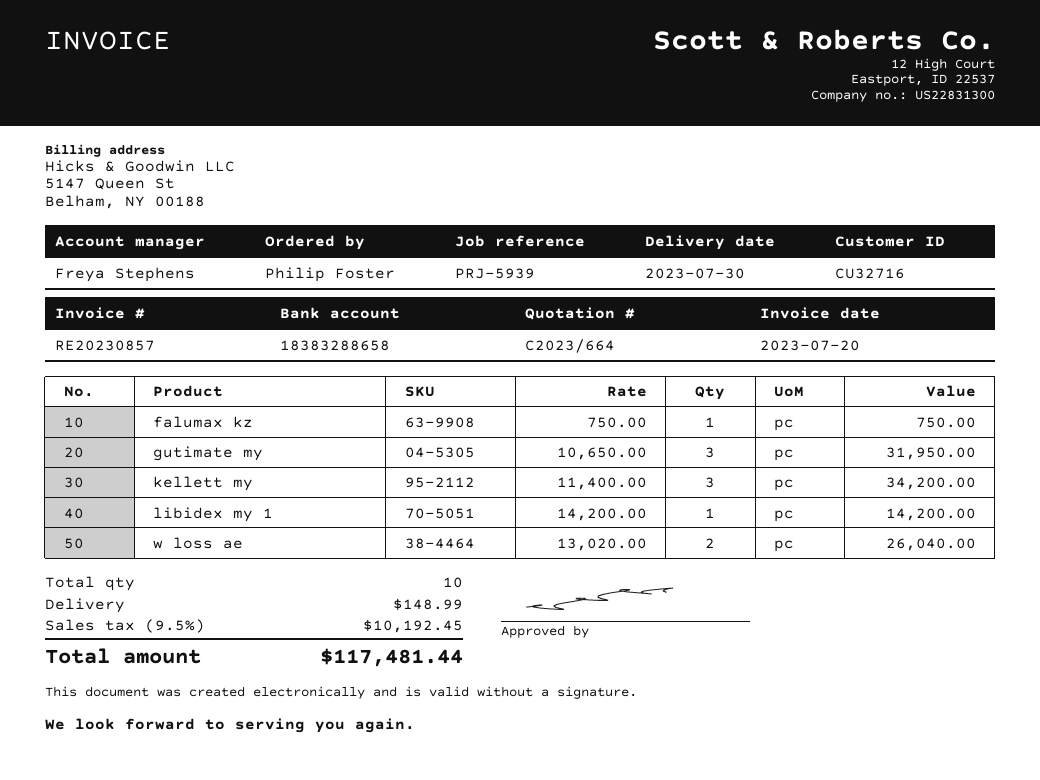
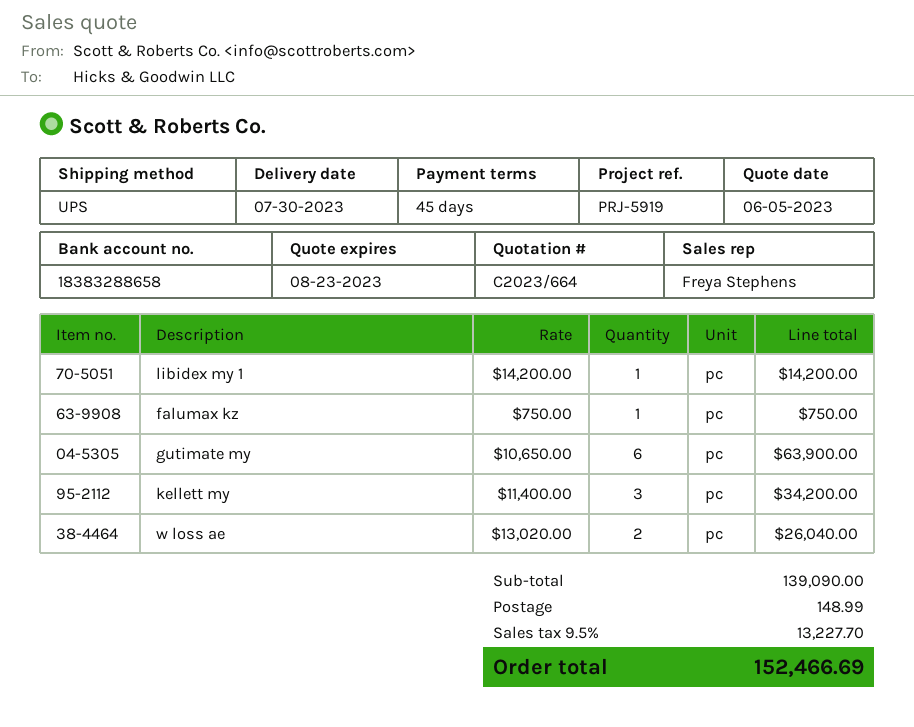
reference: PRJ-5939 -> PRJ-5919
gutimate my: 3 x 10650.00 = 31950.00 -> 6 x 10650.00 = 63900.00
tax: 9.5% = 10192.45 -> 9.5% = 13227.70
total: 117481.44 -> 152466.69

